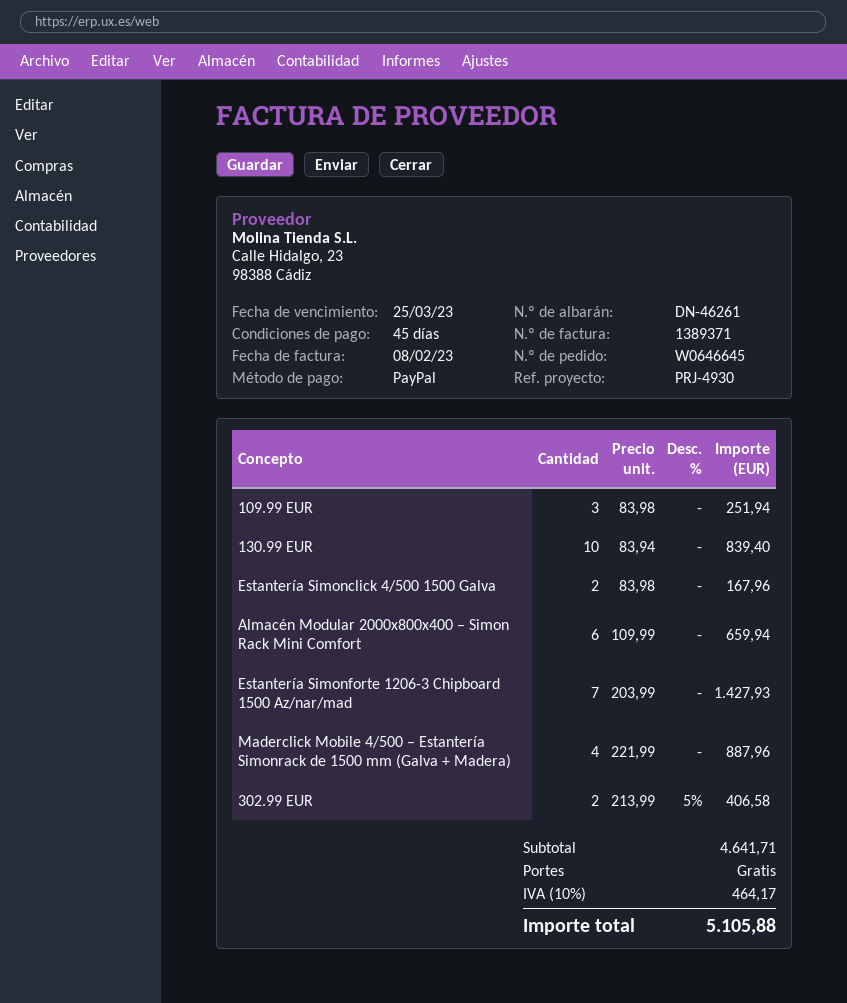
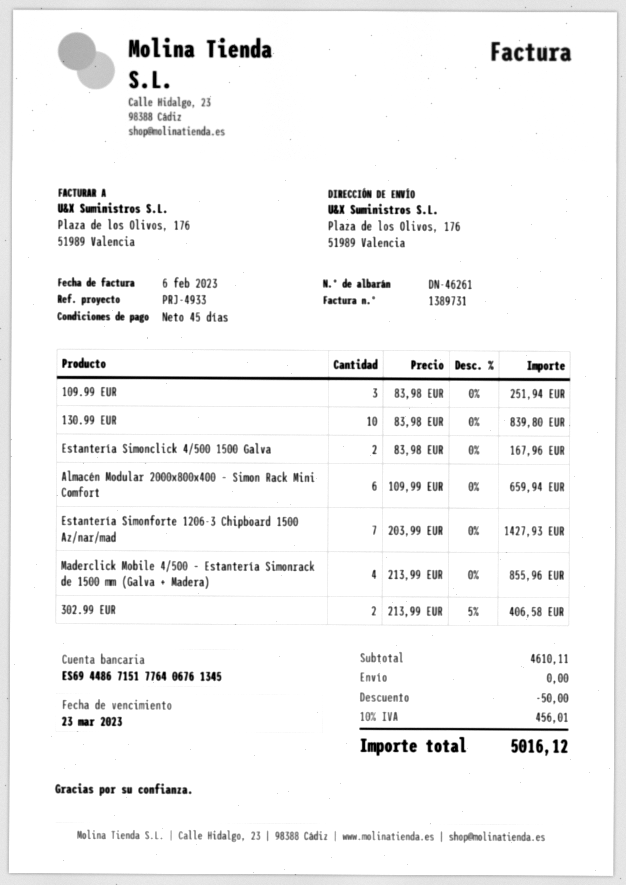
invoice number: 1389371 -> 1389731
invoice date: 2023-02-08 -> 2023-02-06
due date: 2023-03-25 -> 2023-03-23
reference: PRJ-4930 -> PRJ-4933
130.99 EUR: 10 x 83.94 = 839.40 -> 10 x 83.98 = 839.80
Maderclick Mobile 4/500 – Estantería Simonrack de 1500 mm (Galva + Madera): 4 x 221.99 = 887.96 -> 4 x 213.99 = 855.96
subtotal: 4641.71 -> 4610.11
discount: none -> 50.00
tax: 10% = 464.17 -> 10% = 456.01
total: 5105.88 -> 5016.12

